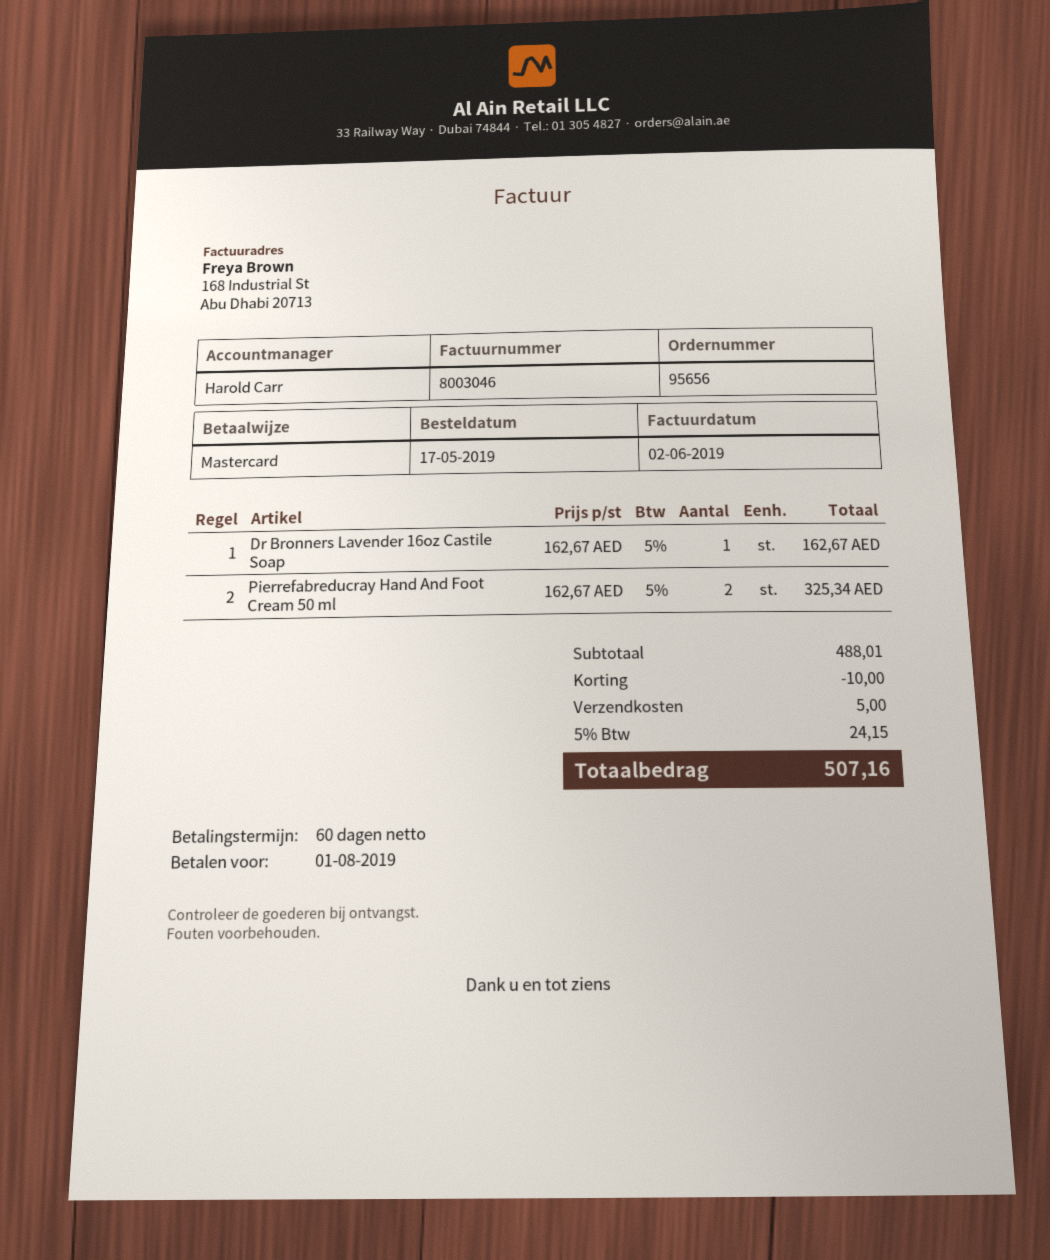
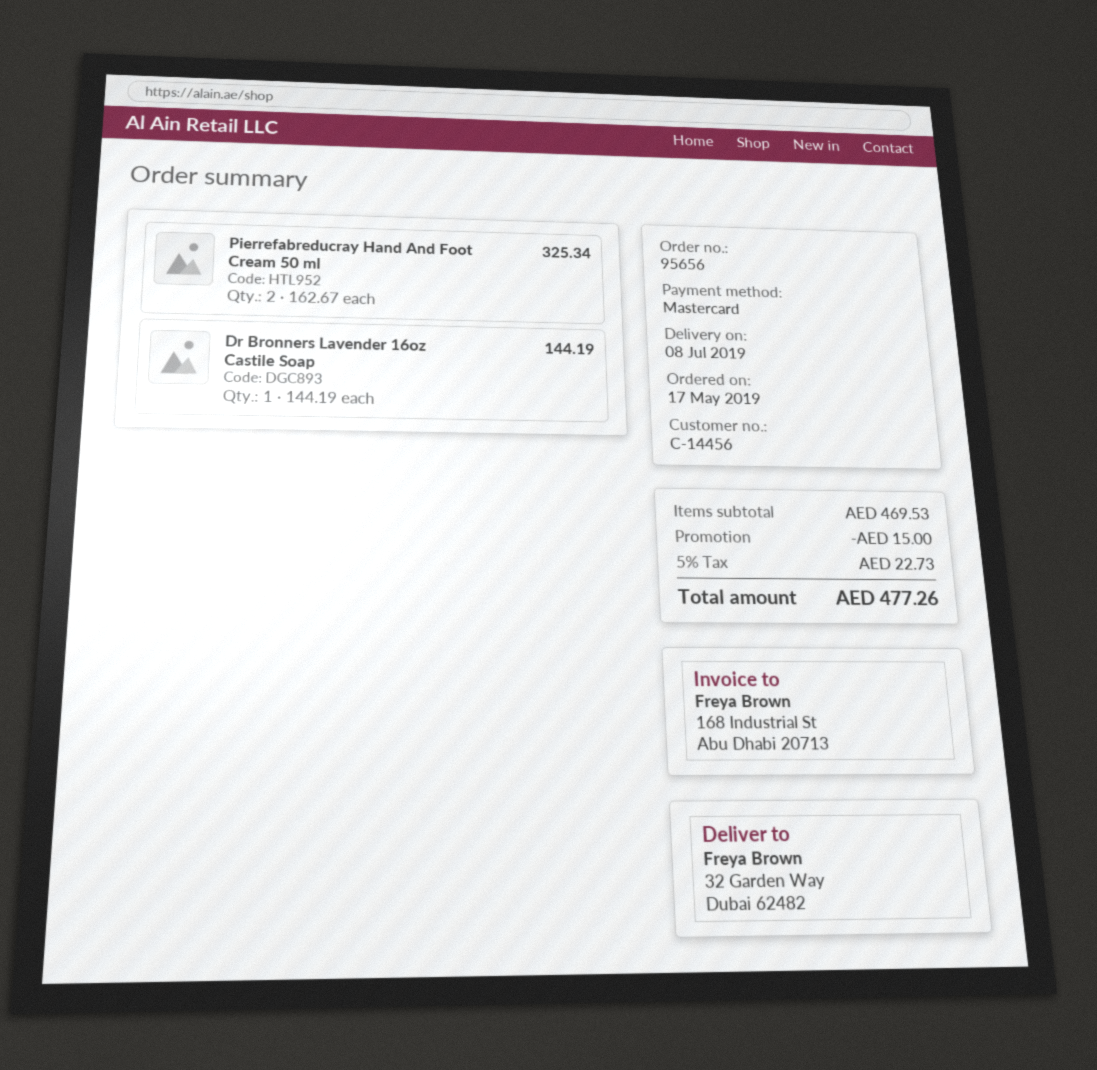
Dr Bronners Lavender 16oz Castile Soap: 1 x 162.67 = 162.67 -> 1 x 144.19 = 144.19
subtotal: 488.01 -> 469.53
discount: 10.00 -> 15.00
shipping: 5.00 -> none
tax: 5% = 24.15 -> 5% = 22.73
total: 507.16 -> 477.26

